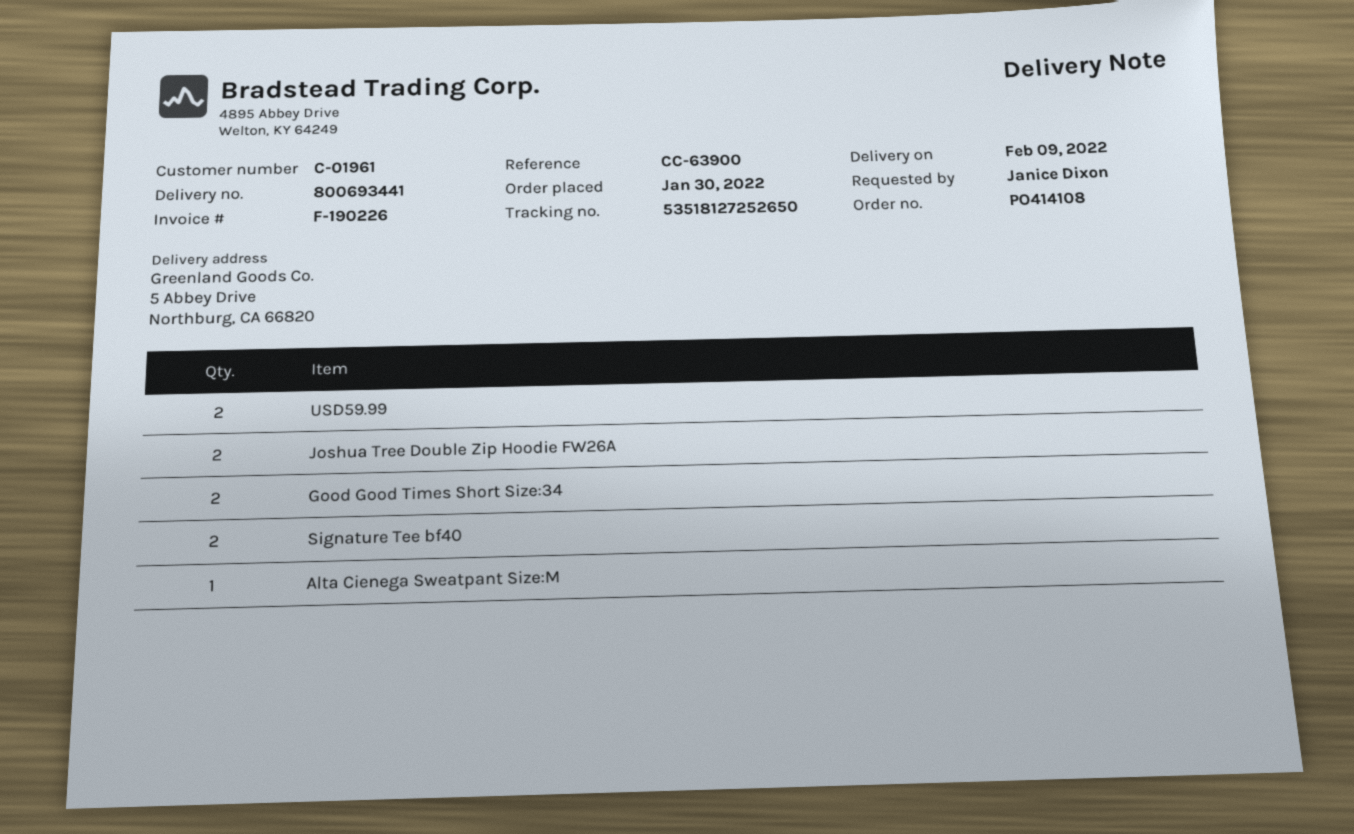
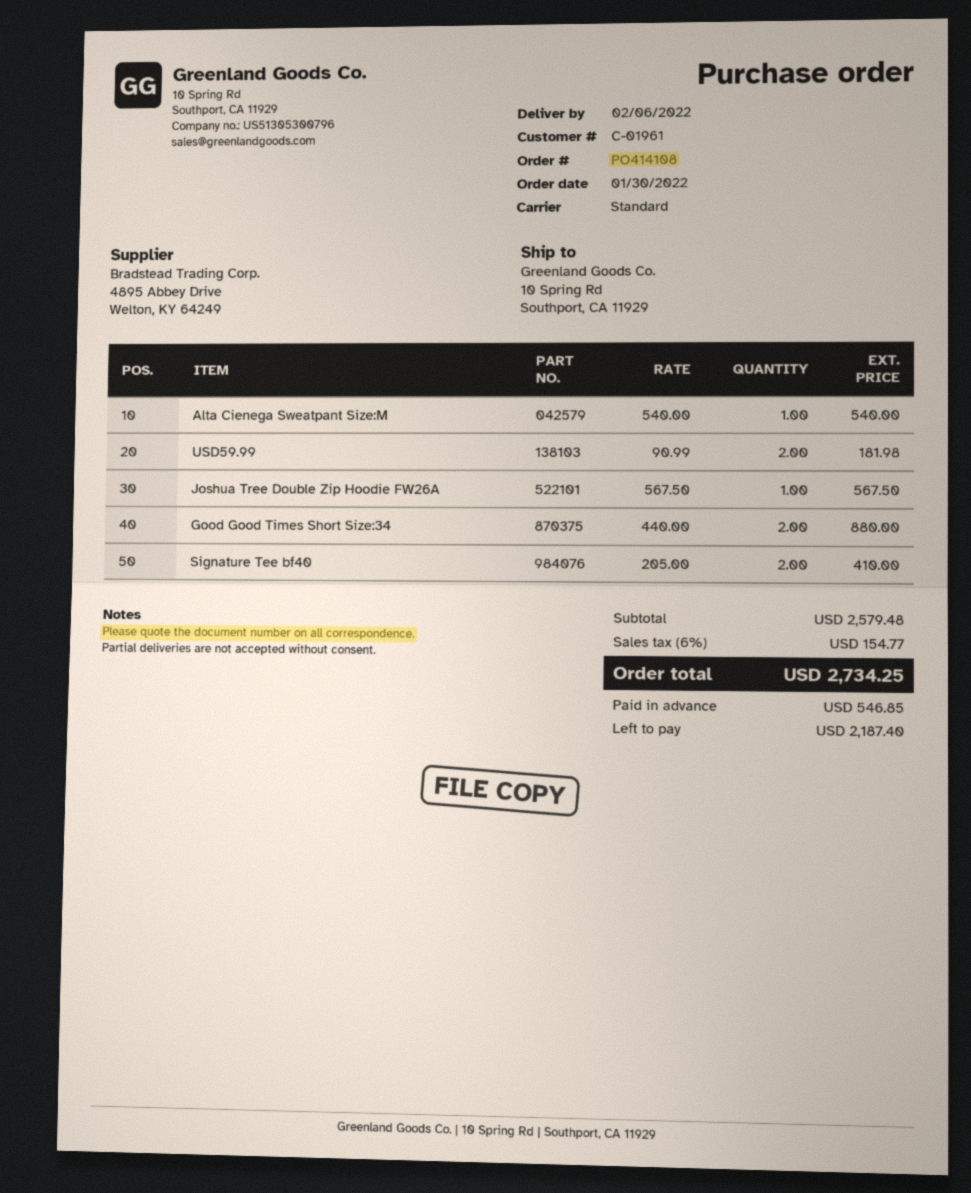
delivery date: 2022-02-09 -> 2022-02-06
ship to: 5 Abbey Drive, Northburg, CA 66820 -> 10 Spring Rd, Southport, CA 11929
Joshua Tree Double Zip Hoodie FW26A: 2 -> 1

